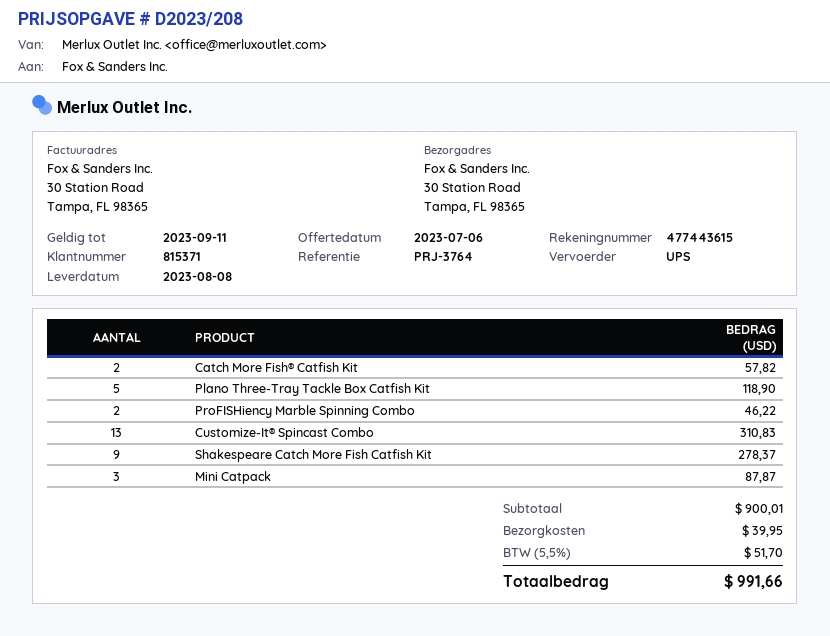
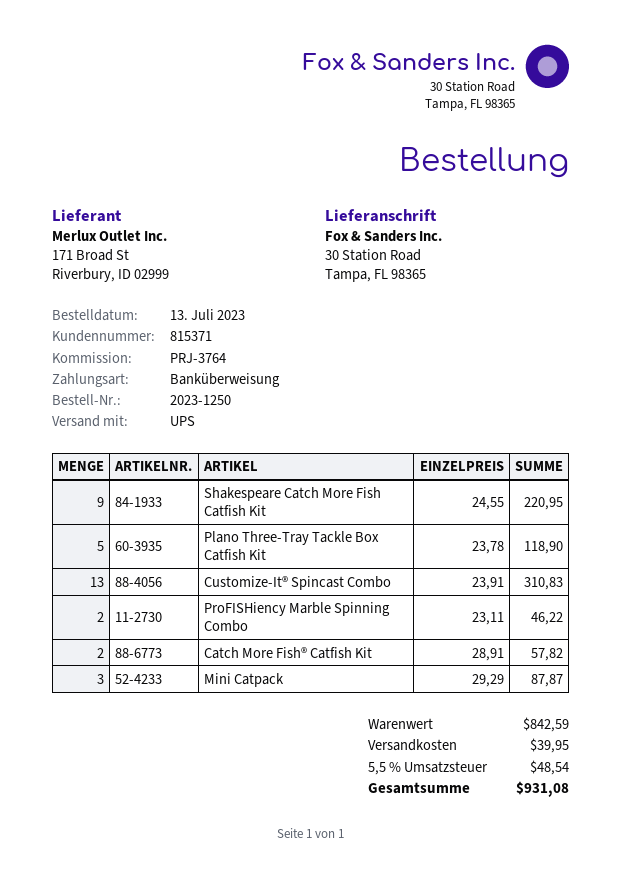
Shakespeare Catch More Fish Catfish Kit: 9 for 278.37 -> 9 for 220.95
subtotal: 900.01 -> 842.59
tax: 5.5% = 51.70 -> 5.5% = 48.54
total: 991.66 -> 931.08

